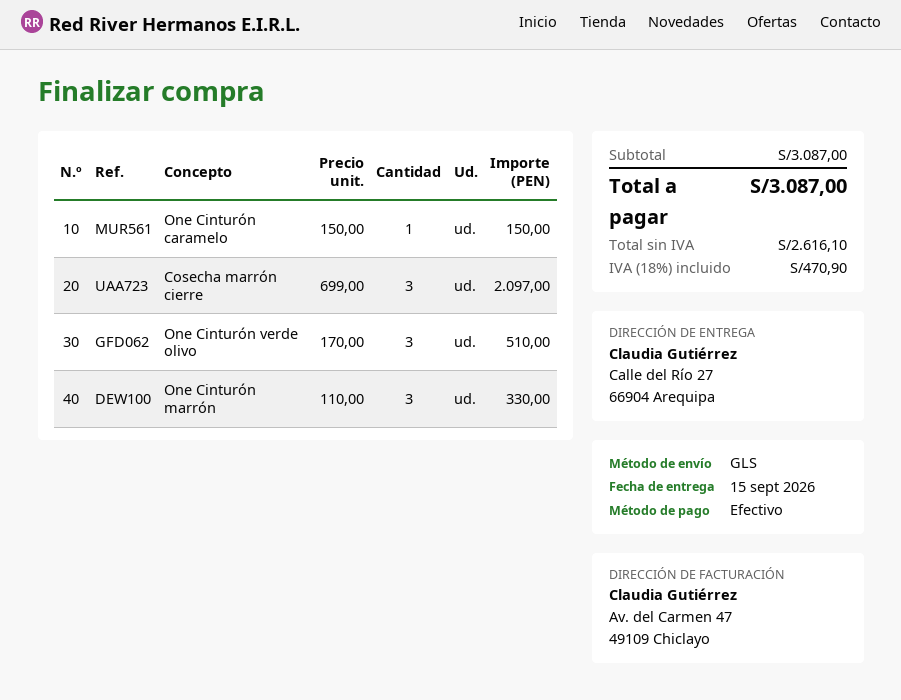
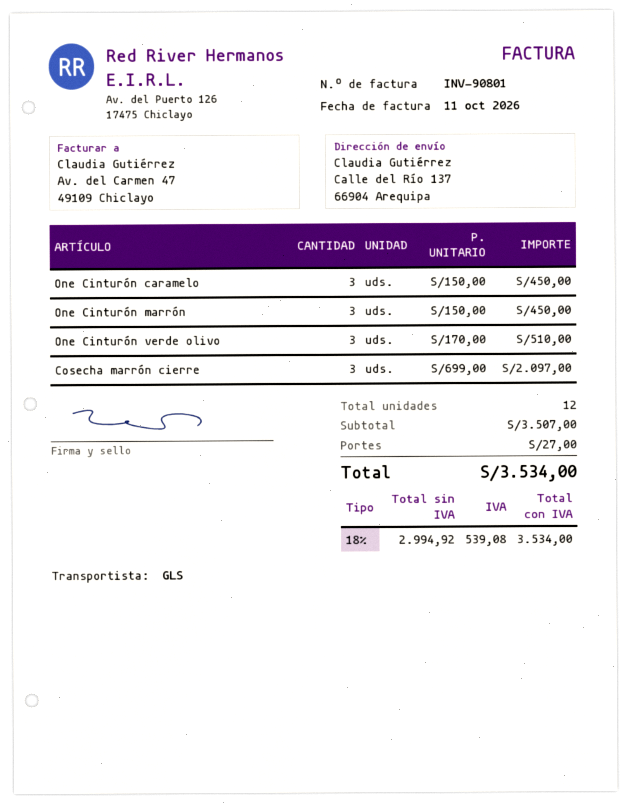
ship to: Calle del Río 27, 66904 Arequipa -> Calle del Río 137, 66904 Arequipa
One Cinturón caramelo: 1 x 150.00 = 150.00 -> 3 x 150.00 = 450.00
One Cinturón marrón: 3 x 110.00 = 330.00 -> 3 x 150.00 = 450.00
subtotal: 3087.00 -> 3507.00
shipping: none -> 27.00
net: 2616.10 -> 2994.92
tax: 18% = 470.90 -> 18% = 539.08
total: 3087.00 -> 3534.00

